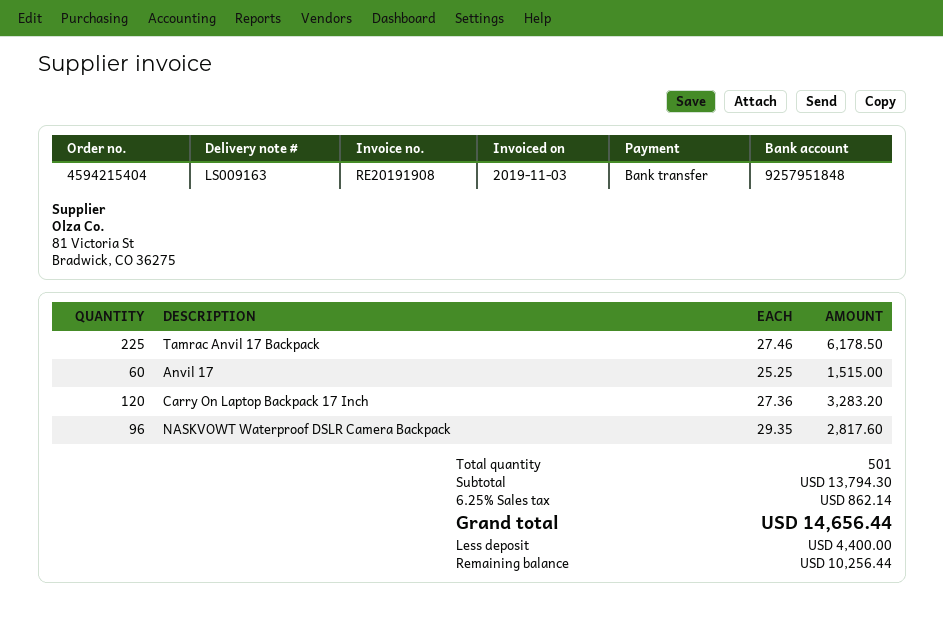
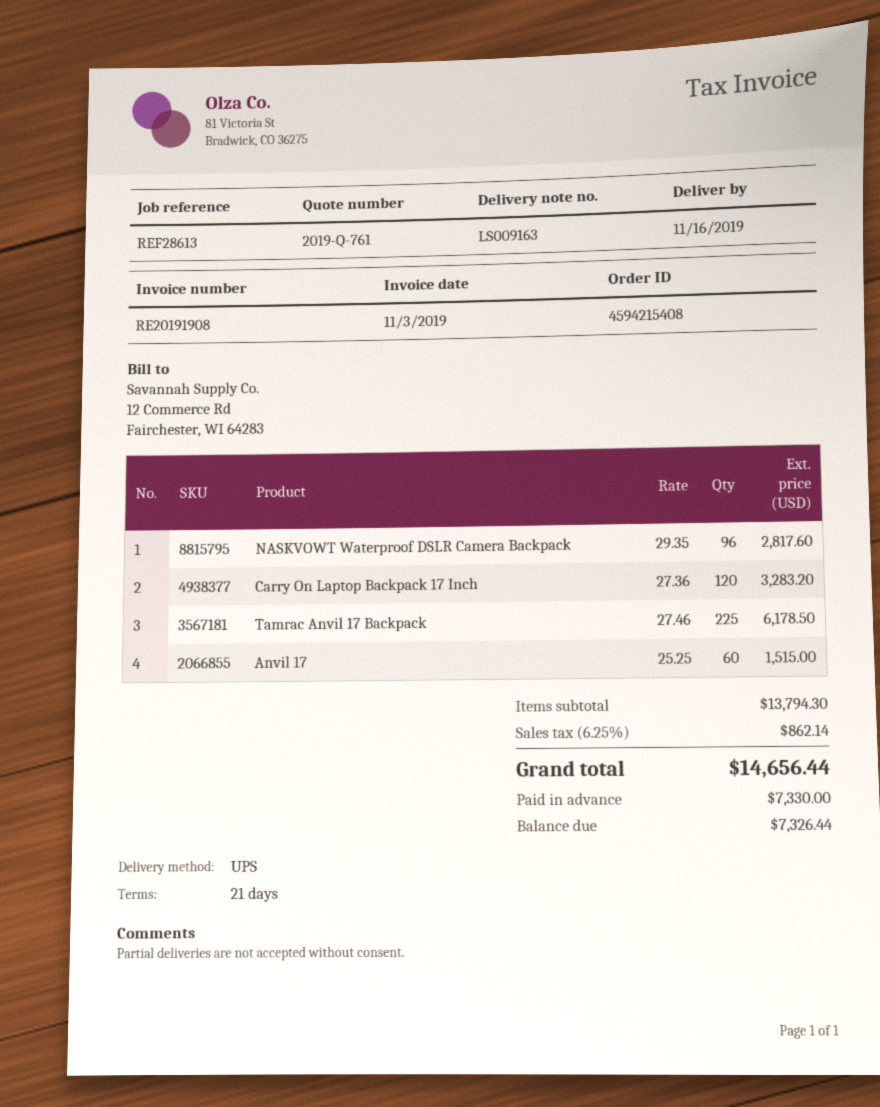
order number: 4594215404 -> 4594215408
deposit: 4400.00 -> 7330.00
balance: 10256.44 -> 7326.44

